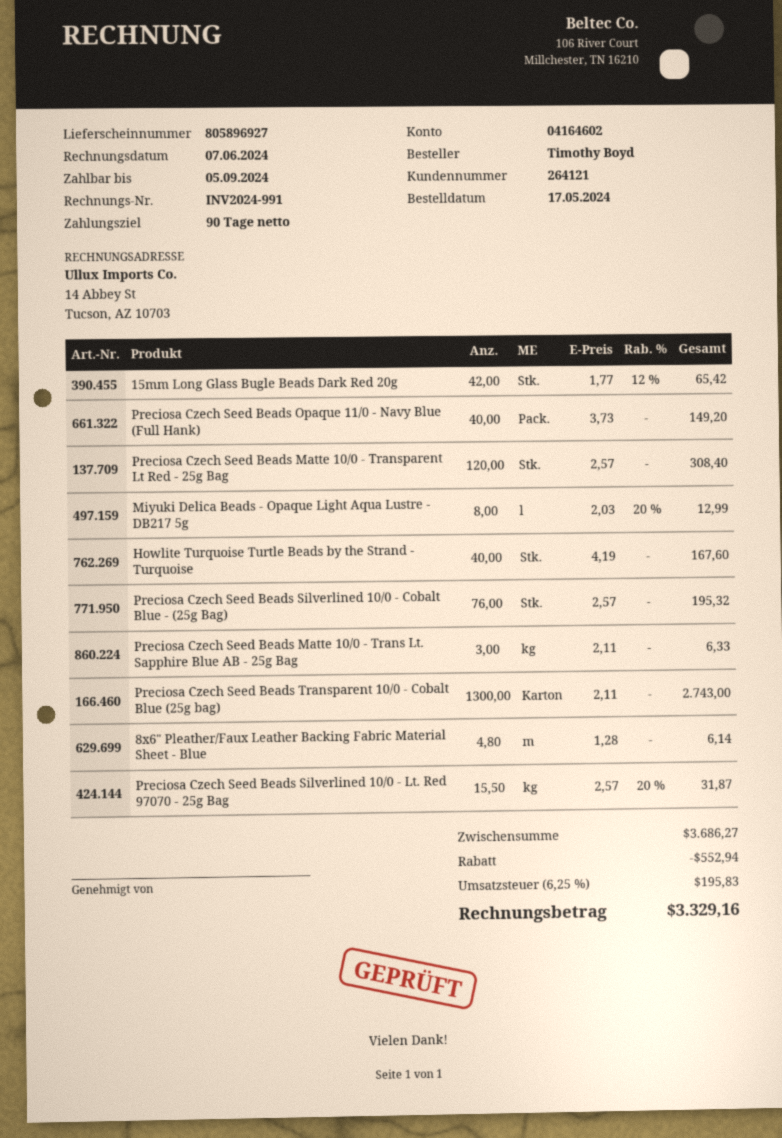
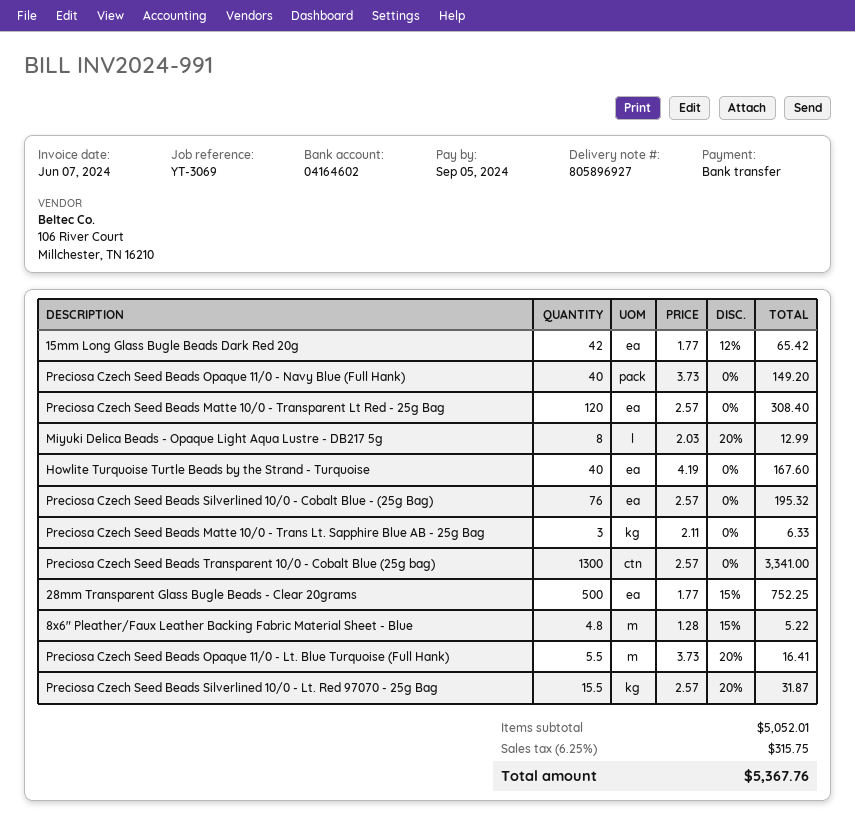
Preciosa Czech Seed Beads Transparent 10/0 - Cobalt Blue (25g bag): 1300 x 2.11 = 2743.00 -> 1300 x 2.57 = 3341.00
8x6" Pleather/Faux Leather Backing Fabric Material Sheet - Blue: 4.8 x 1.28 = 6.14 -> 4.8 x 1.28 - 15% = 5.22
28mm Transparent Glass Bugle Beads - Clear 20grams: none -> 500 x 1.77 - 15% = 752.25
Preciosa Czech Seed Beads Opaque 11/0 - Lt. Blue Turquoise (Full Hank): none -> 5.5 x 3.73 - 20% = 16.41
subtotal: 3686.27 -> 5052.01
discount: 552.94 -> none
tax: 6.25% = 195.83 -> 6.25% = 315.75
total: 3329.16 -> 5367.76

